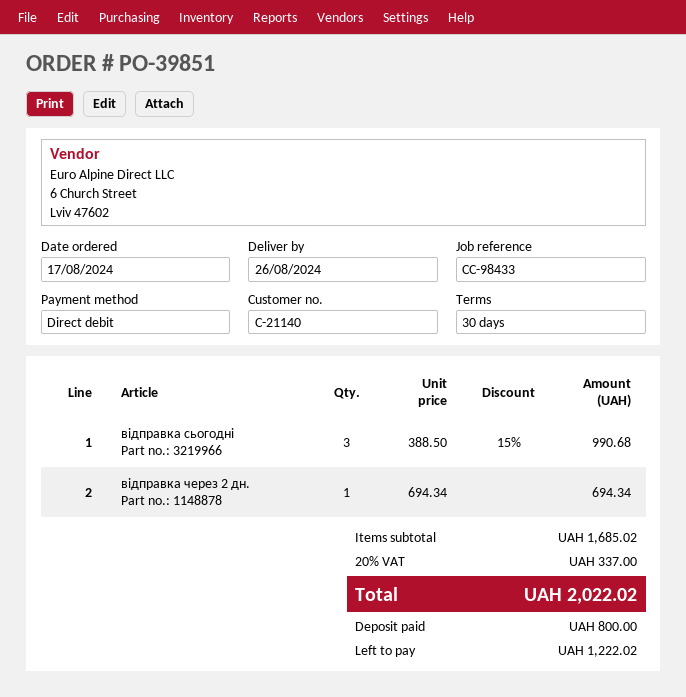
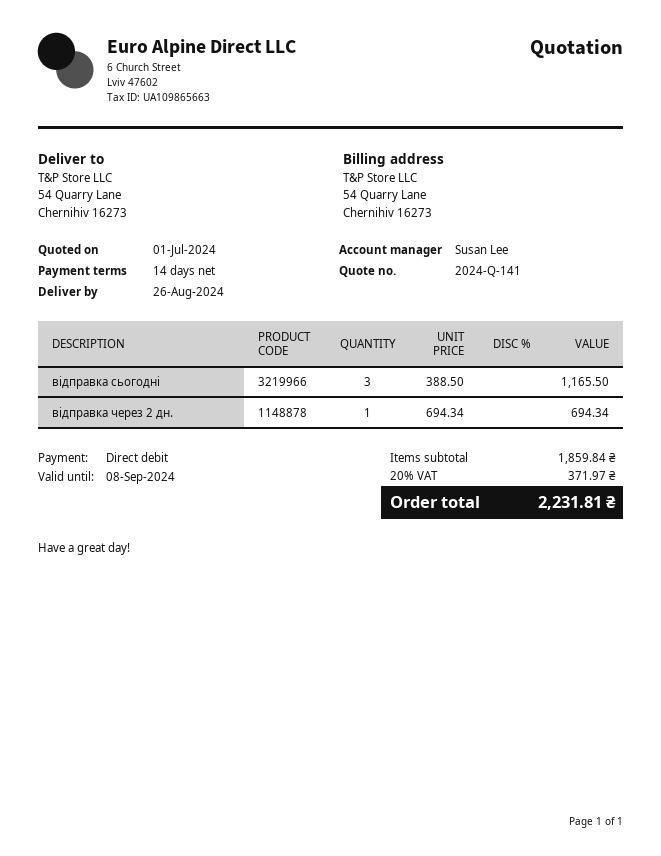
payment terms: 30 days -> 14 days
відправка сьогодні: 3 x 388.50 - 15% = 990.68 -> 3 x 388.50 = 1165.50
subtotal: 1685.02 -> 1859.84
tax: 20% = 337.00 -> 20% = 371.97
total: 2022.02 -> 2231.81

